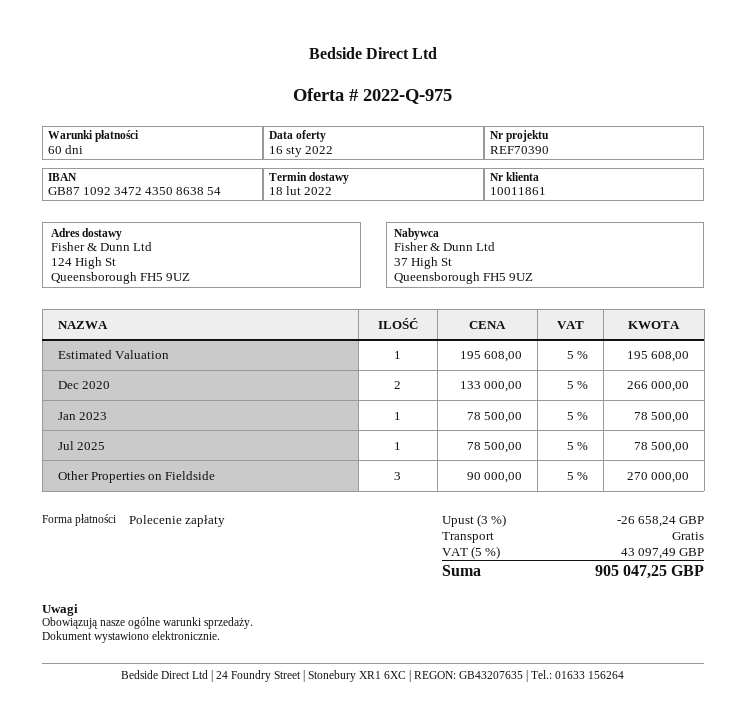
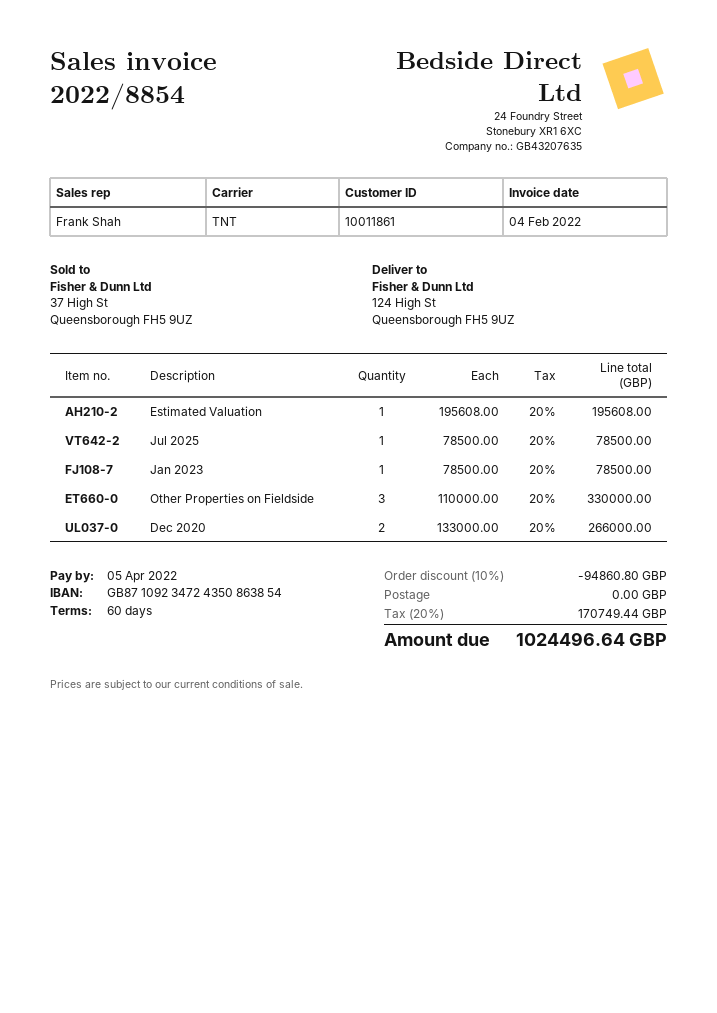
Other Properties on Fieldside: 3 x 90000.00 = 270000.00 -> 3 x 110000.00 = 330000.00
discount: 3% = 26658.24 -> 10% = 94860.80
tax: 5% = 43097.49 -> 20% = 170749.44
total: 905047.25 -> 1024496.64

